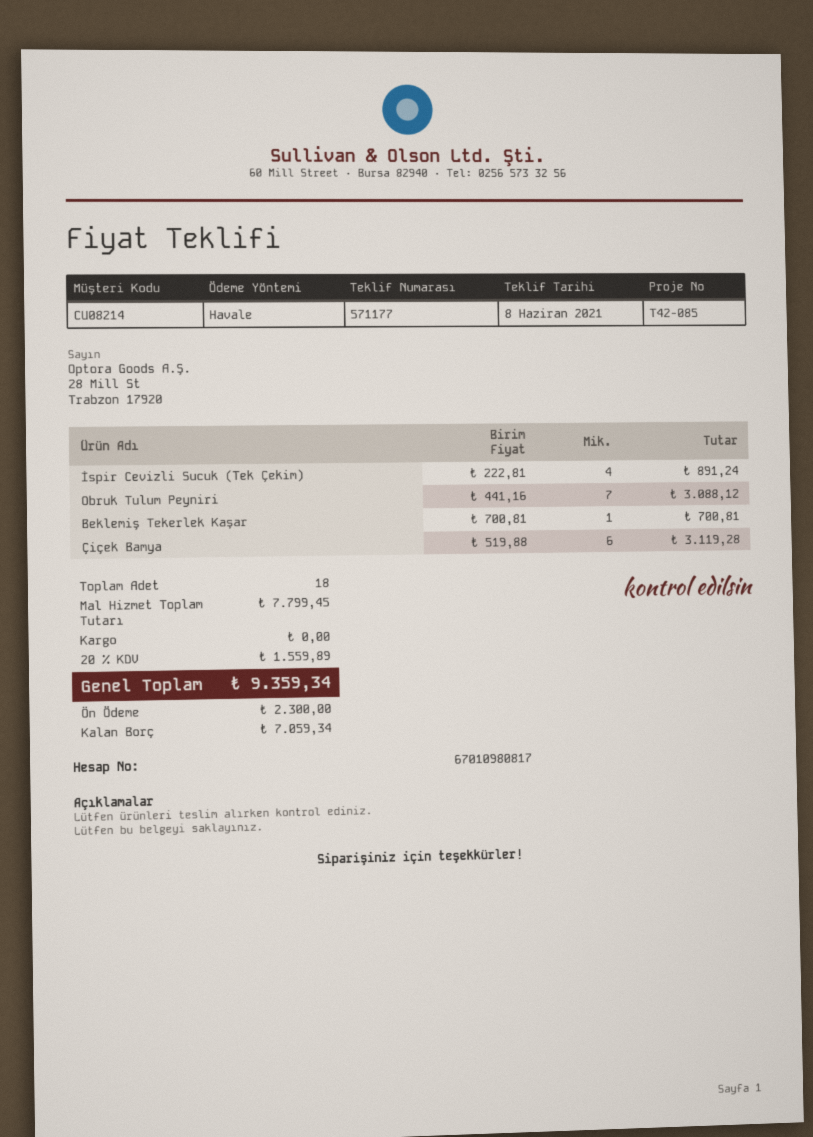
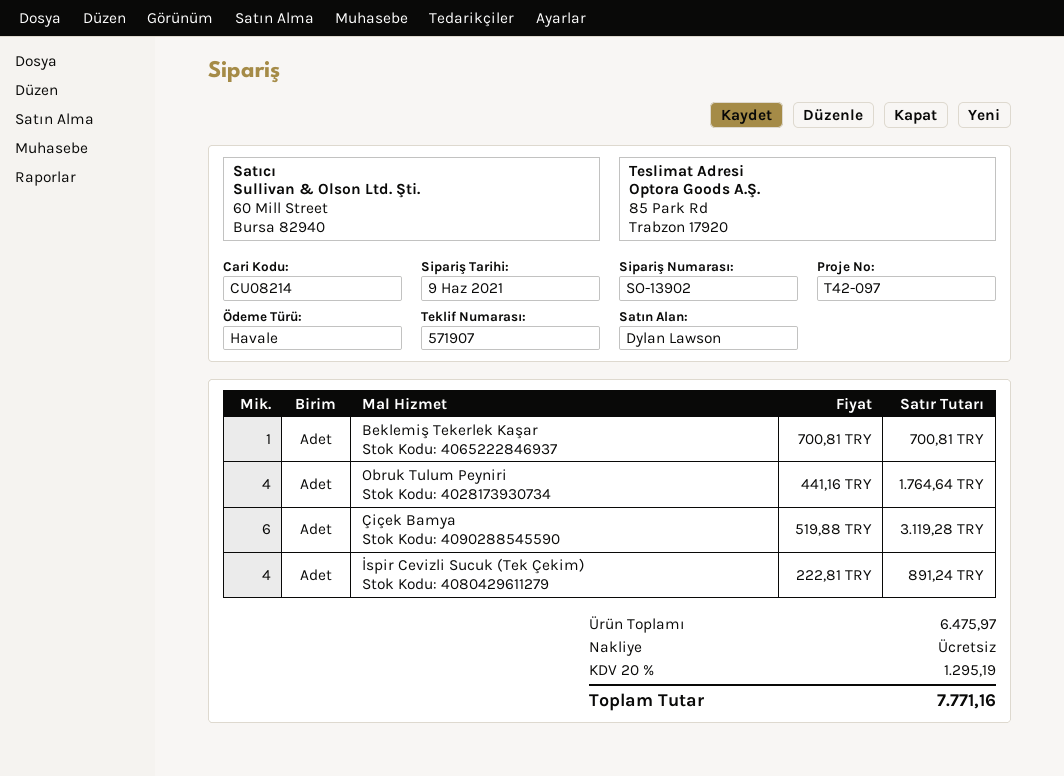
quote number: 571177 -> 571907
reference: T42-085 -> T42-097
Obruk Tulum Peyniri: 7 x 441.16 = 3088.12 -> 4 x 441.16 = 1764.64
subtotal: 7799.45 -> 6475.97
tax: 20% = 1559.89 -> 20% = 1295.19
total: 9359.34 -> 7771.16

